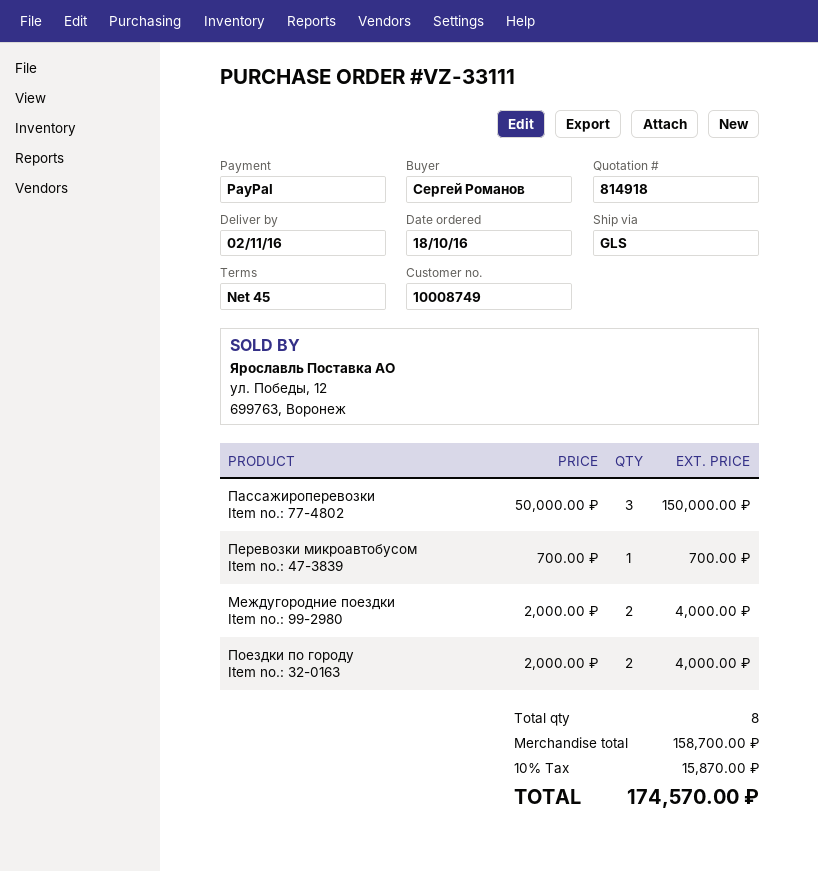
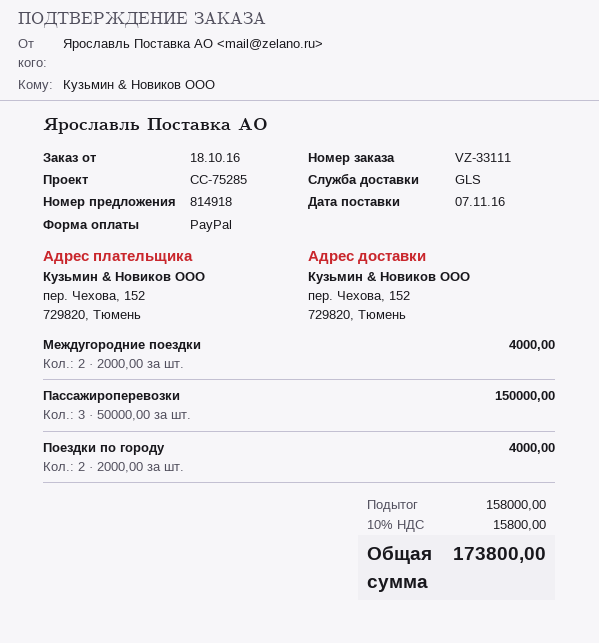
delivery date: 2016-11-02 -> 2016-11-07
Перевозки микроавтобусом: 1 x 700.00 = 700.00 -> none
subtotal: 158700.00 -> 158000.00
tax: 10% = 15870.00 -> 10% = 15800.00
total: 174570.00 -> 173800.00

